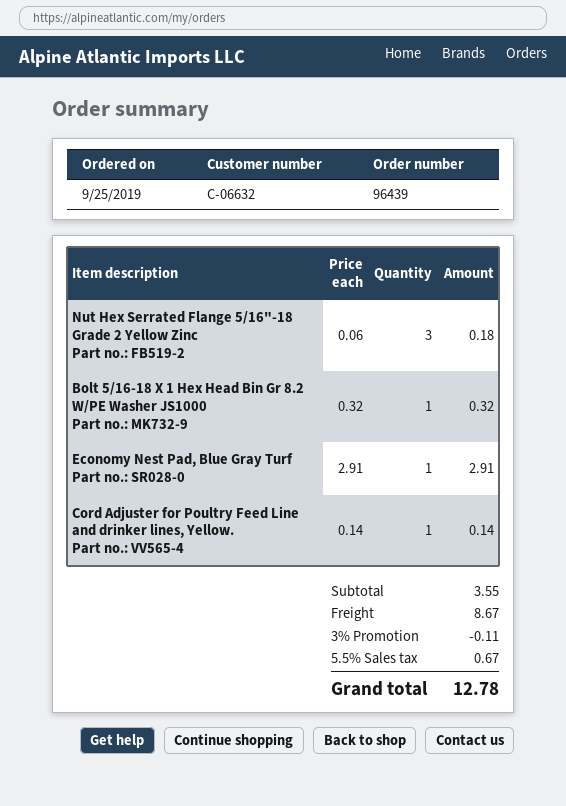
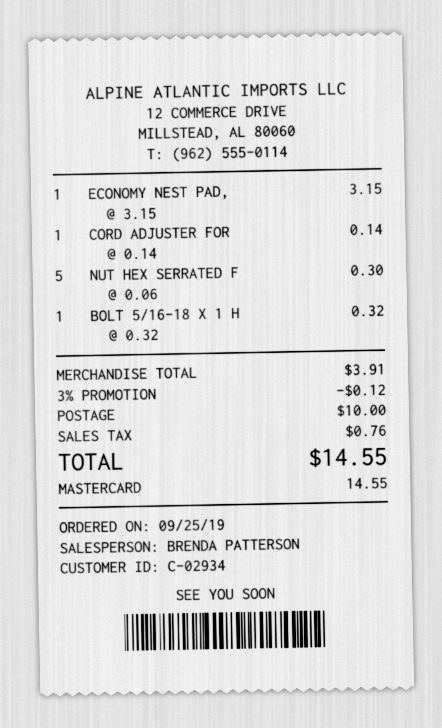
customer number: C-06632 -> C-02934
Nut Hex Serrated Flange 5/16"-18 Grade 2 Yellow Zinc: 3 x 0.06 = 0.18 -> 5 x 0.06 = 0.30
Economy Nest Pad, Blue Gray Turf: 1 x 2.91 = 2.91 -> 1 x 3.15 = 3.15
subtotal: 3.55 -> 3.91
discount: 3% = 0.11 -> 3% = 0.12
shipping: 8.67 -> 10.00
tax: 0.67 -> 0.76
total: 12.78 -> 14.55

